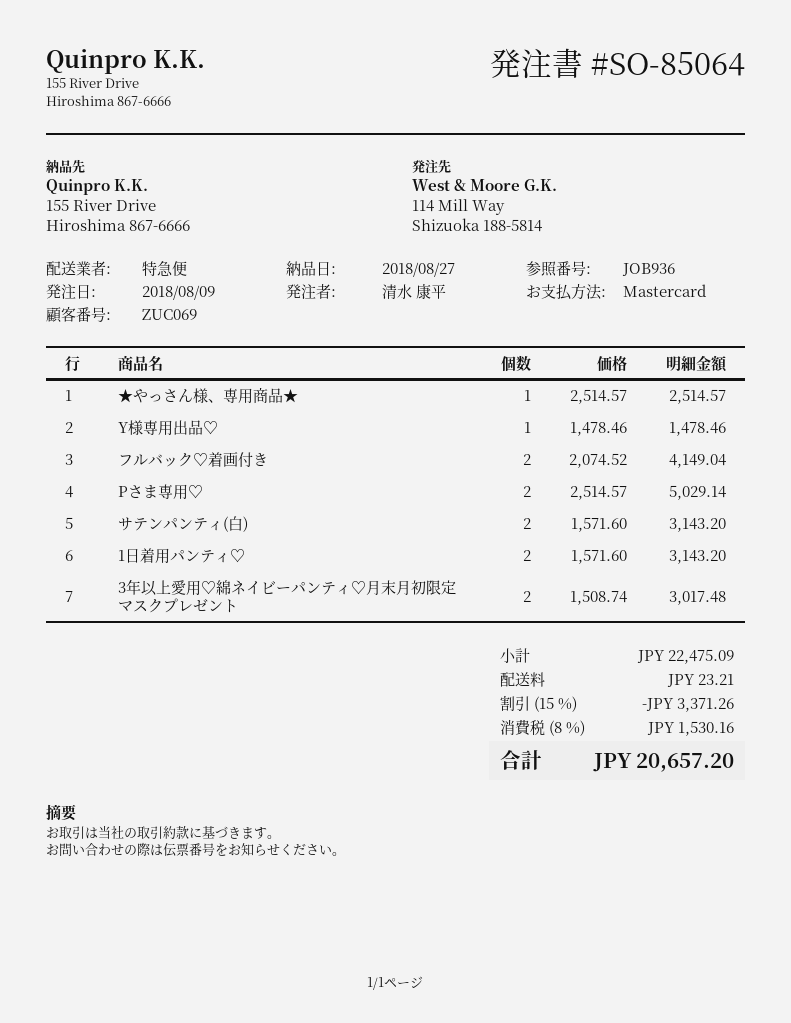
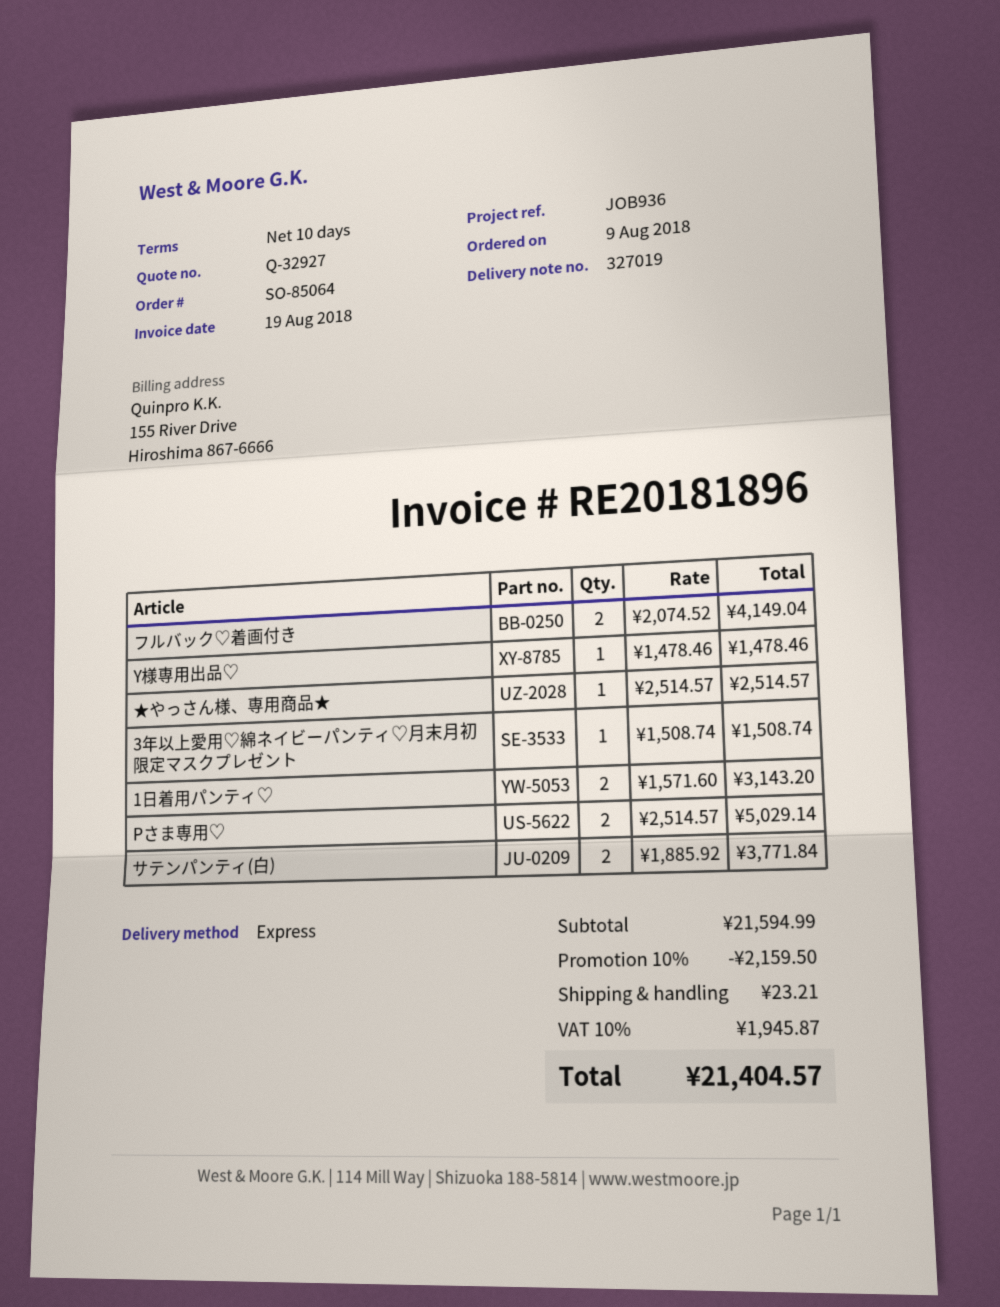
サテンパンティ(白): 2 x 1571.60 = 3143.20 -> 2 x 1885.92 = 3771.84
3年以上愛用♡綿ネイビーパンティ♡月末月初限定マスクプレゼント: 2 x 1508.74 = 3017.48 -> 1 x 1508.74 = 1508.74
subtotal: 22475.09 -> 21594.99
discount: 15% = 3371.26 -> 10% = 2159.50
tax: 8% = 1530.16 -> 10% = 1945.87
total: 20657.20 -> 21404.57

